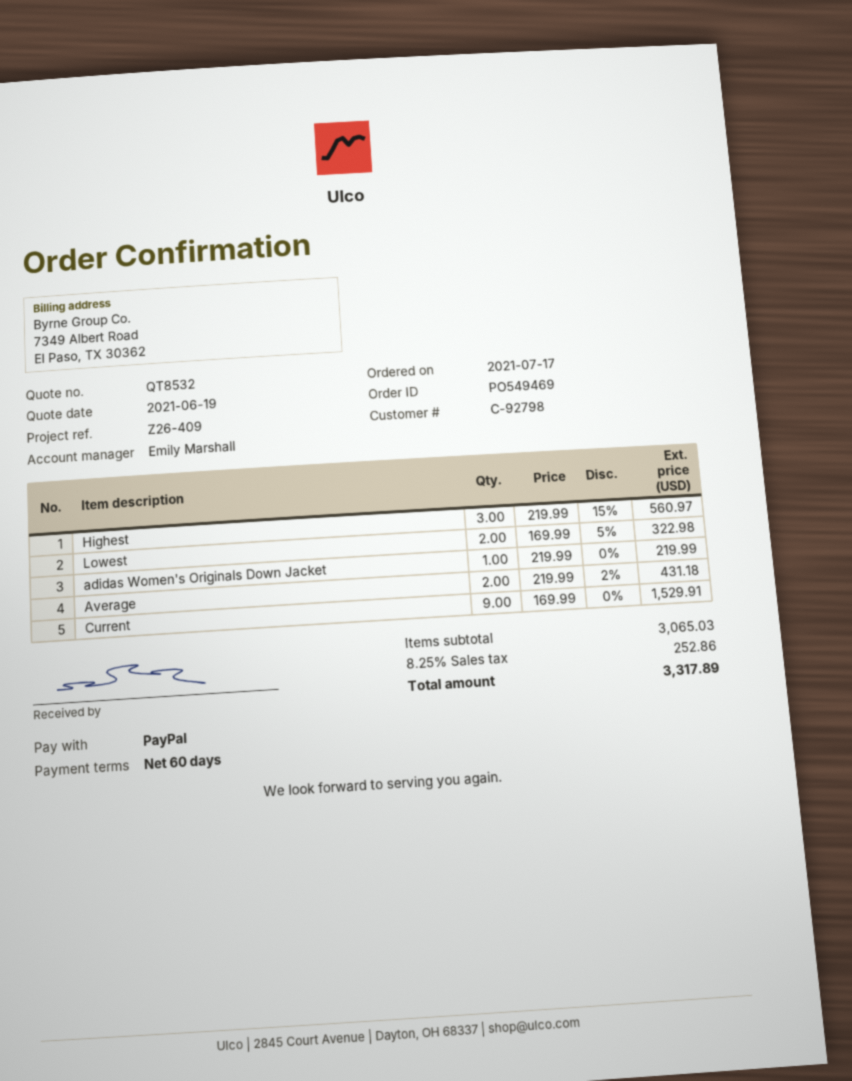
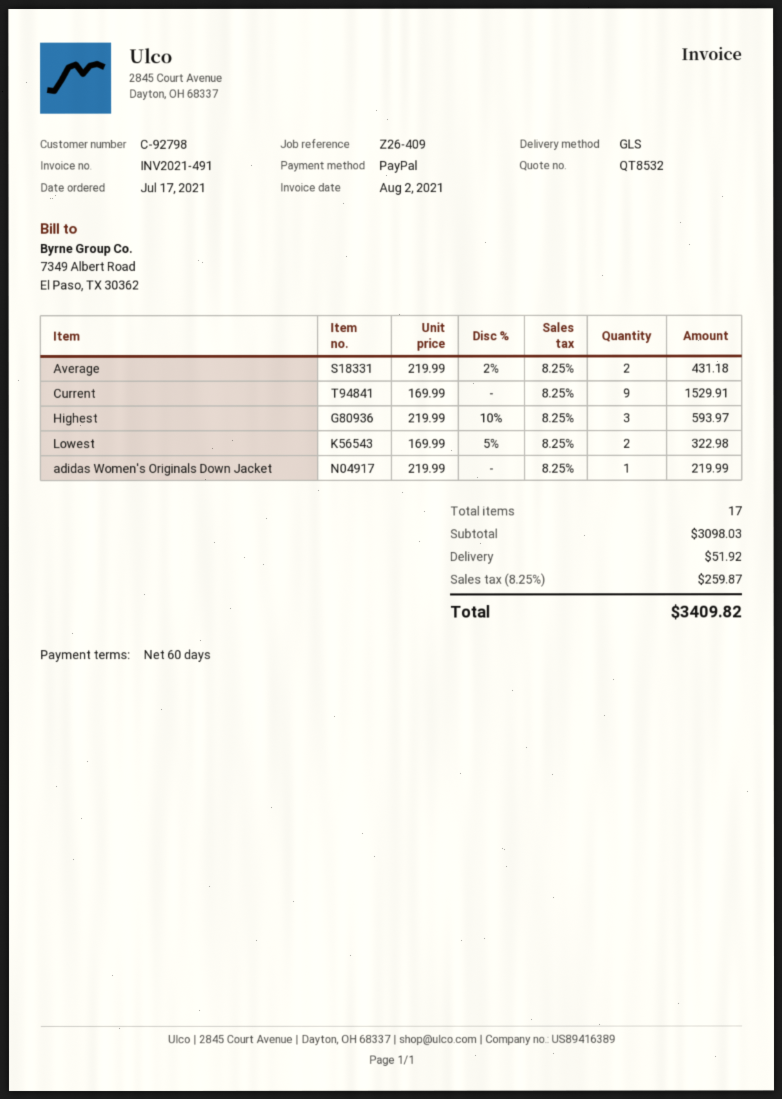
Highest: 3 x 219.99 - 15% = 560.97 -> 3 x 219.99 - 10% = 593.97
subtotal: 3065.03 -> 3098.03
shipping: none -> 51.92
tax: 8.25% = 252.86 -> 8.25% = 259.87
total: 3317.89 -> 3409.82

